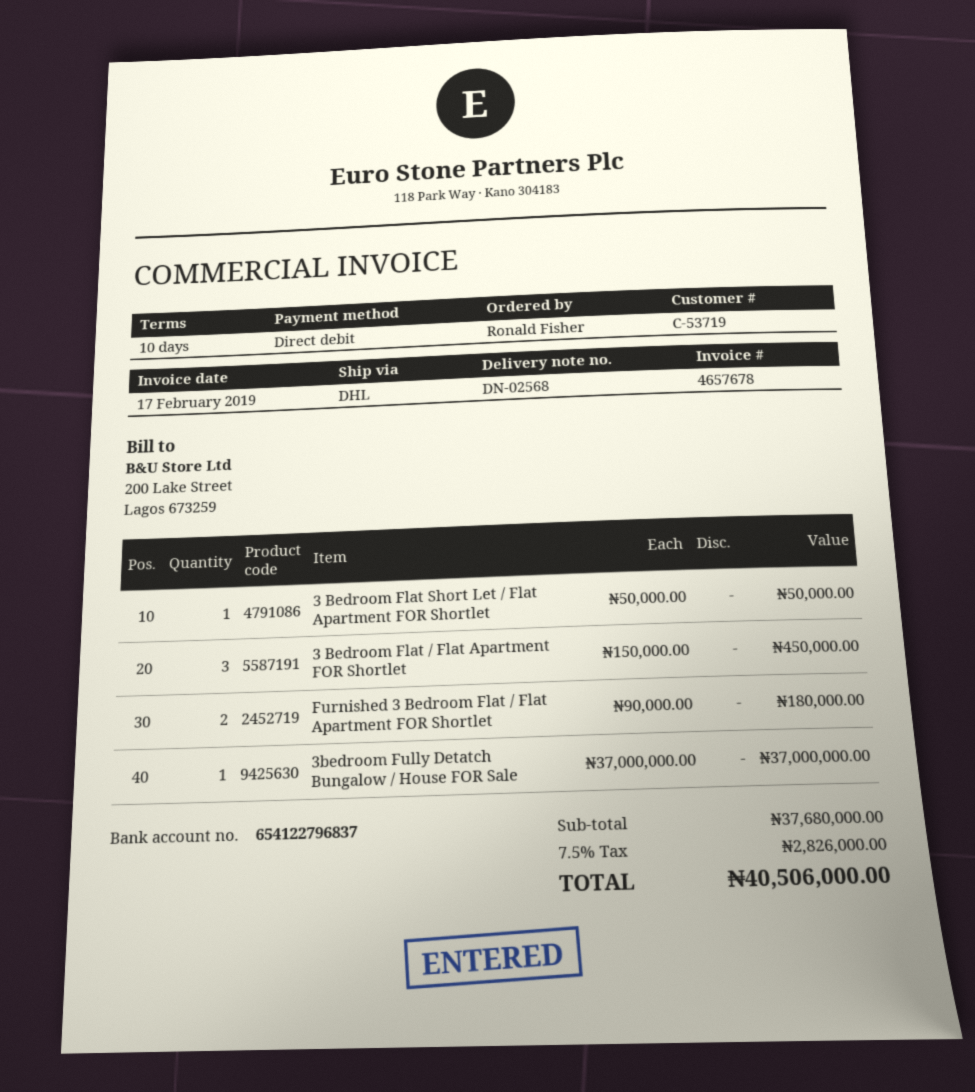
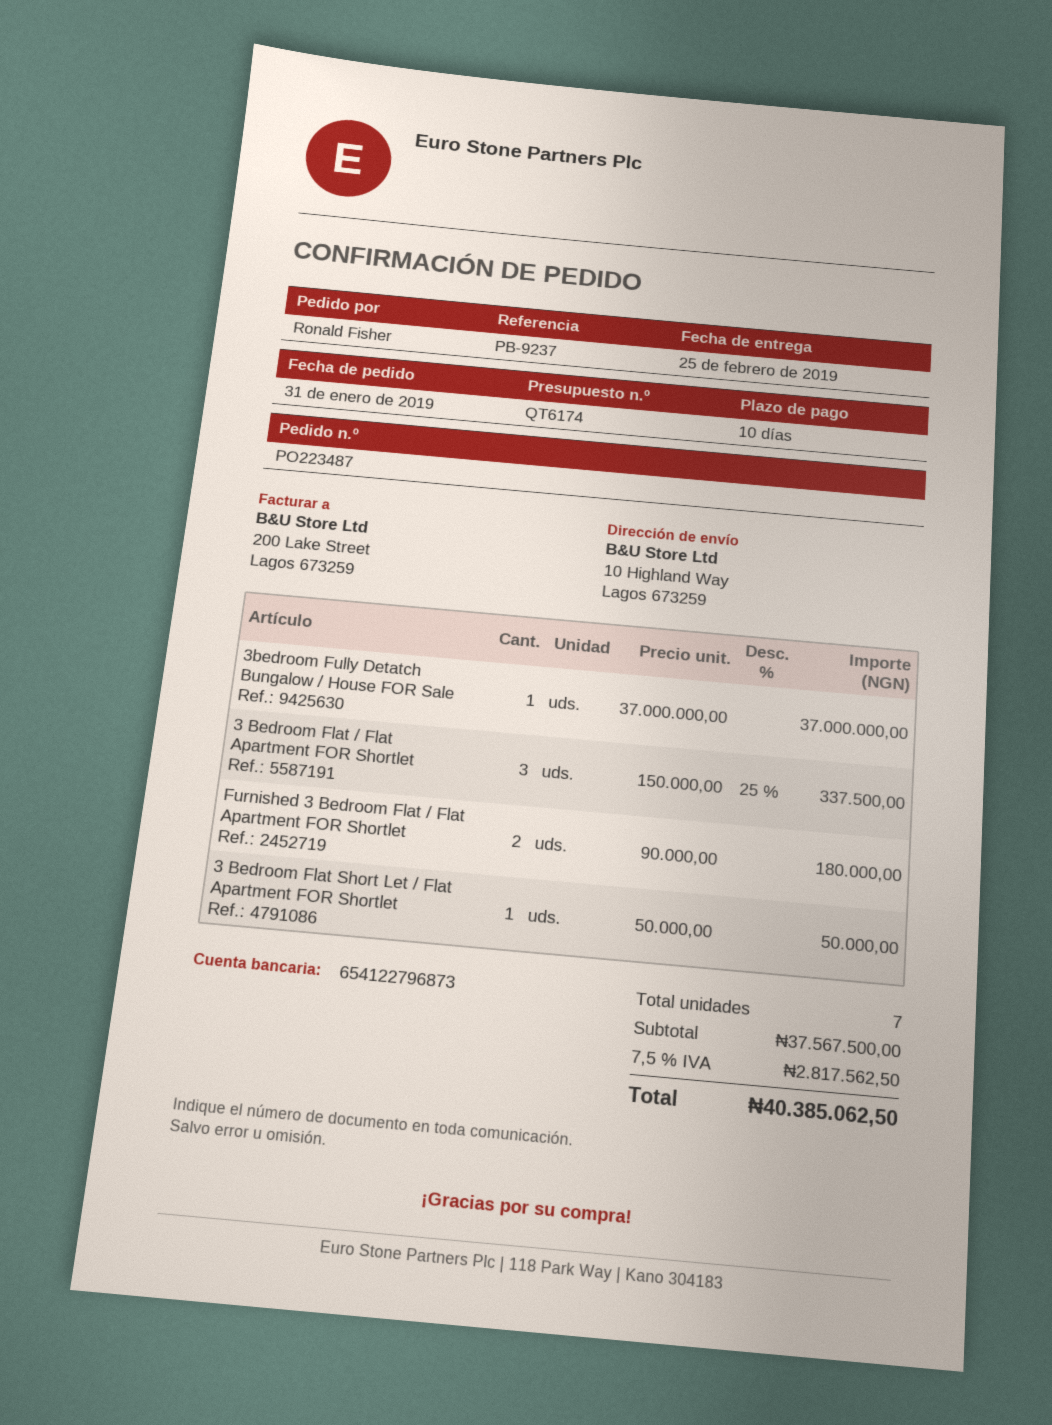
bank account: 654122796837 -> 654122796873
3 Bedroom Flat / Flat Apartment FOR Shortlet: 3 x 150000.00 = 450000.00 -> 3 x 150000.00 - 25% = 337500.00
subtotal: 37680000.00 -> 37567500.00
tax: 7.5% = 2826000.00 -> 7.5% = 2817562.50
total: 40506000.00 -> 40385062.50

